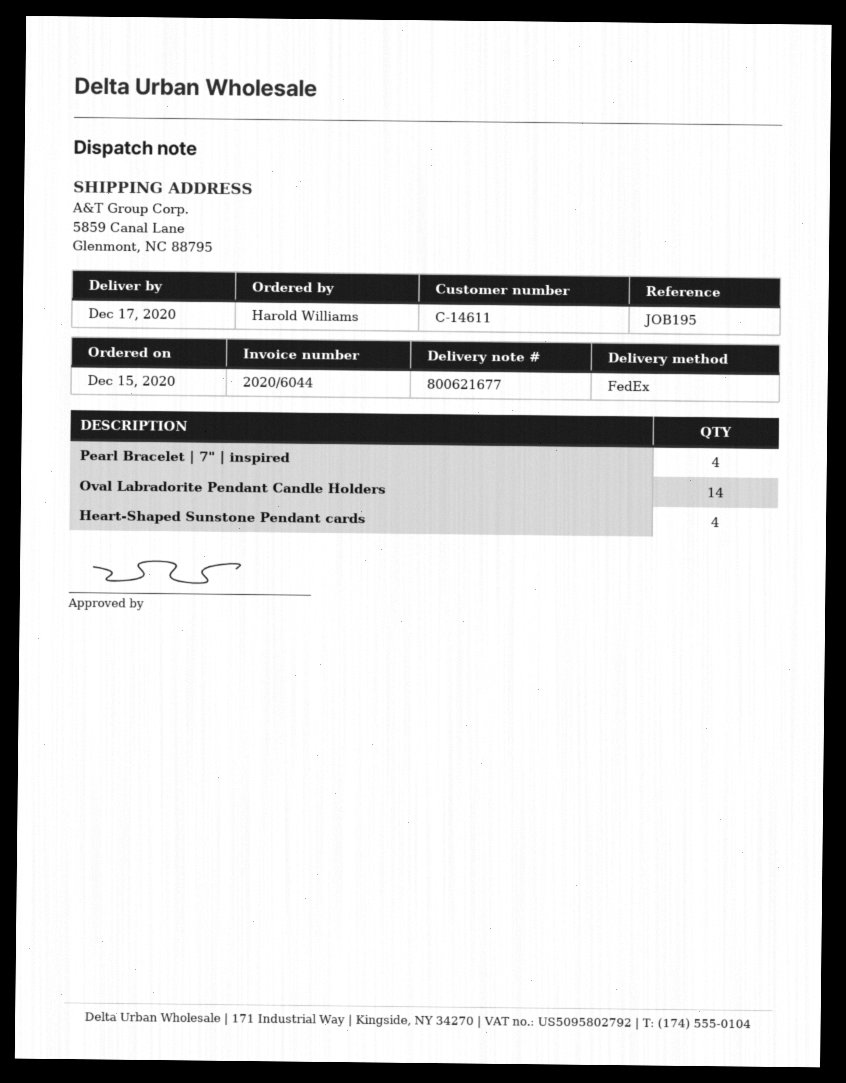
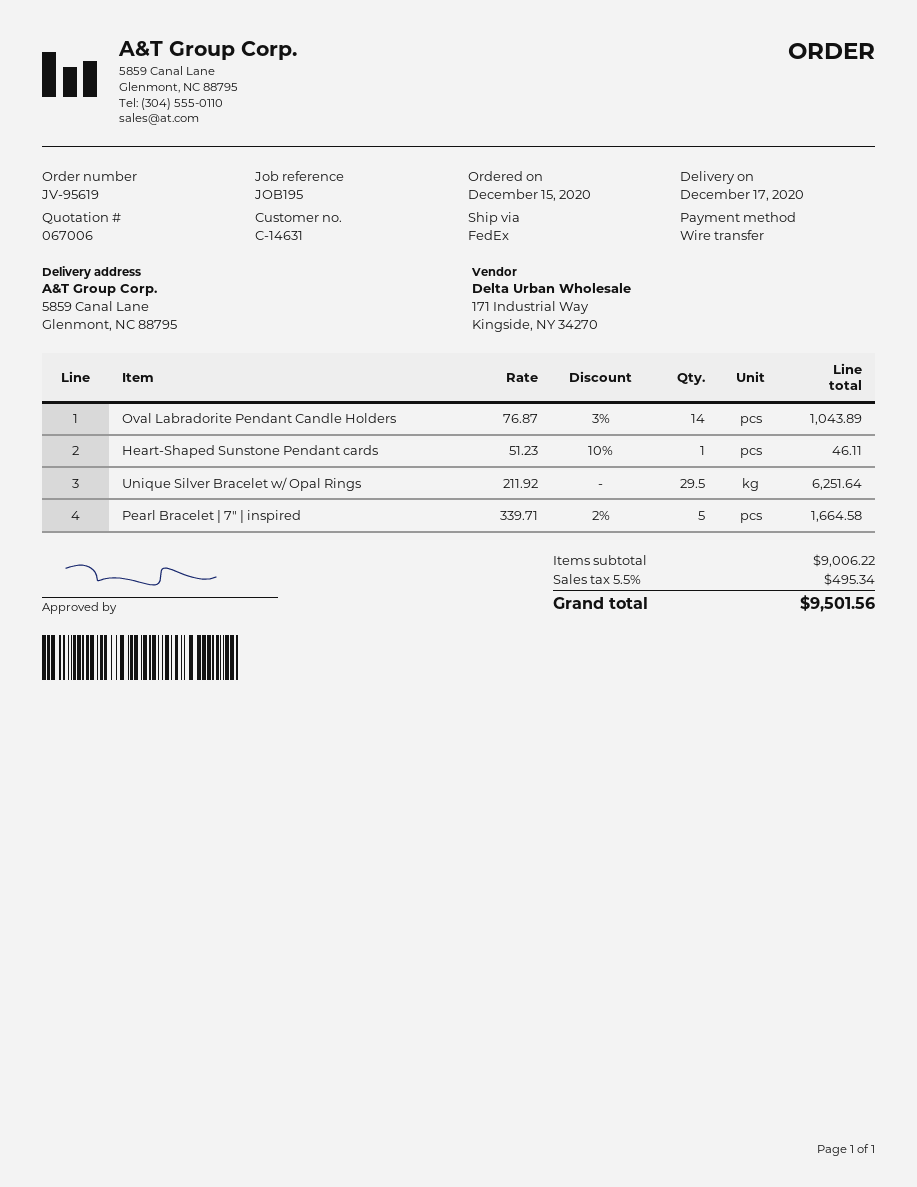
customer number: C-14611 -> C-14631
Pearl Bracelet | 7" | inspired: 4 -> 5
Heart-Shaped Sunstone Pendant cards: 4 -> 1
Unique Silver Bracelet w/ Opal Rings: none -> 29.5

